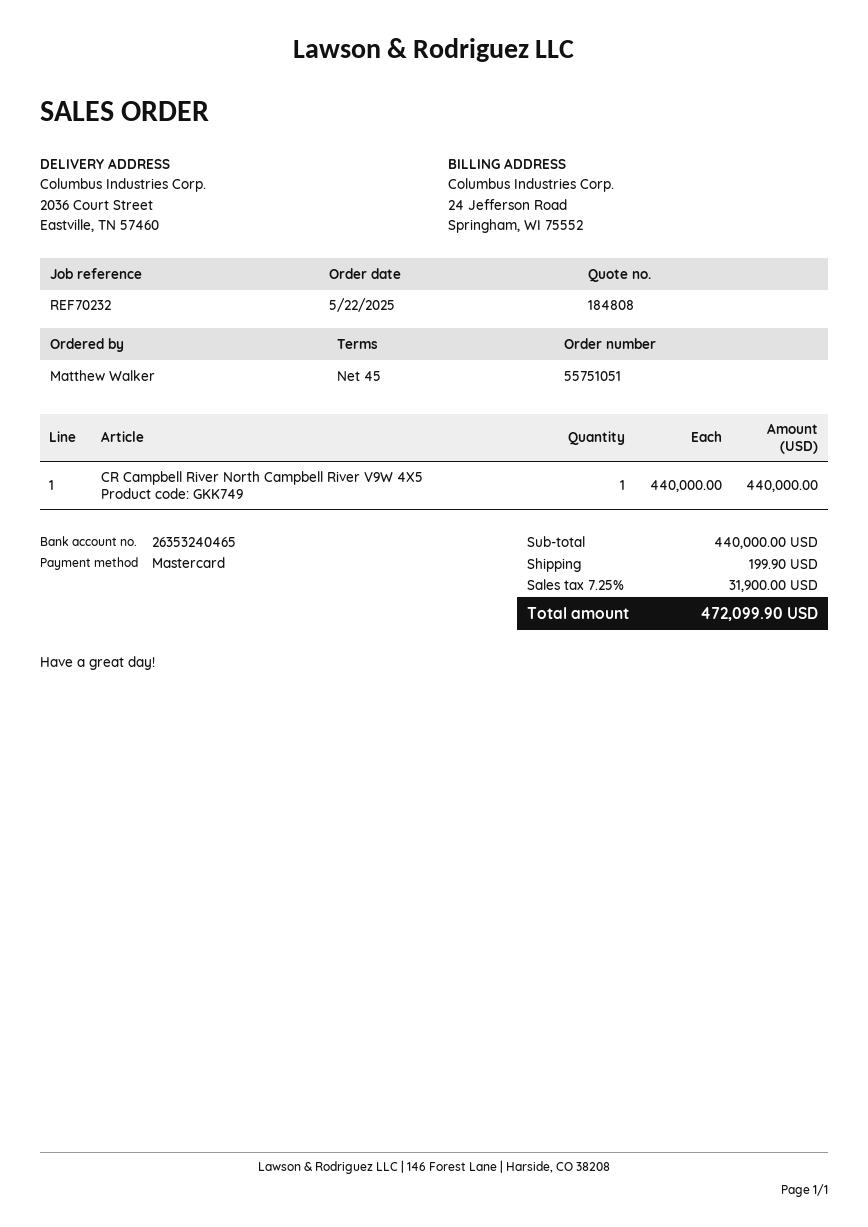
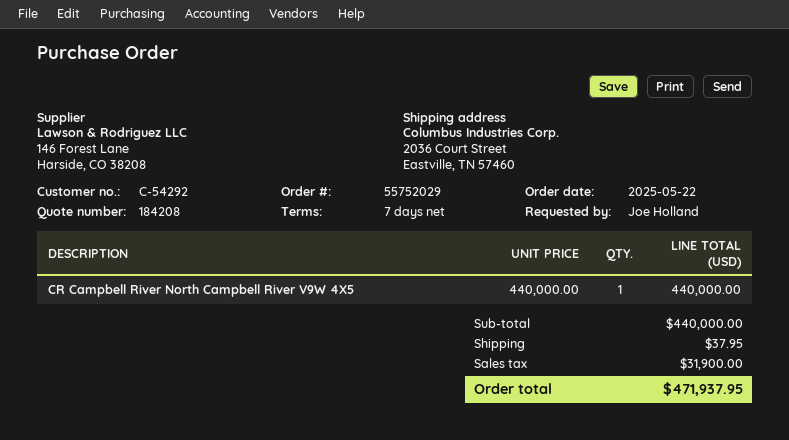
quote number: 184808 -> 184208
order number: 55751051 -> 55752029
payment terms: 45 days -> 7 days
ordered by: Matthew Walker -> Joe Holland
shipping: 199.90 -> 37.95
total: 472099.90 -> 471937.95

